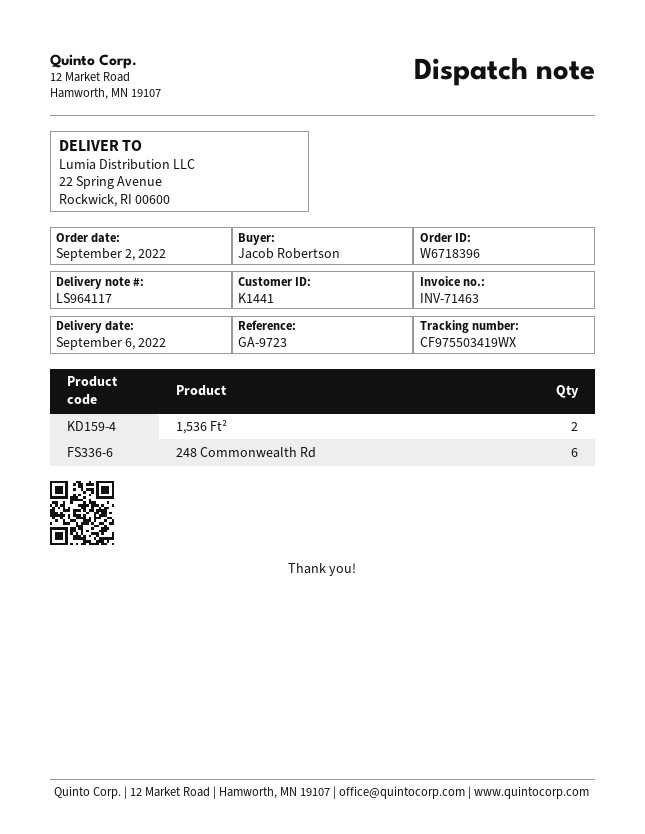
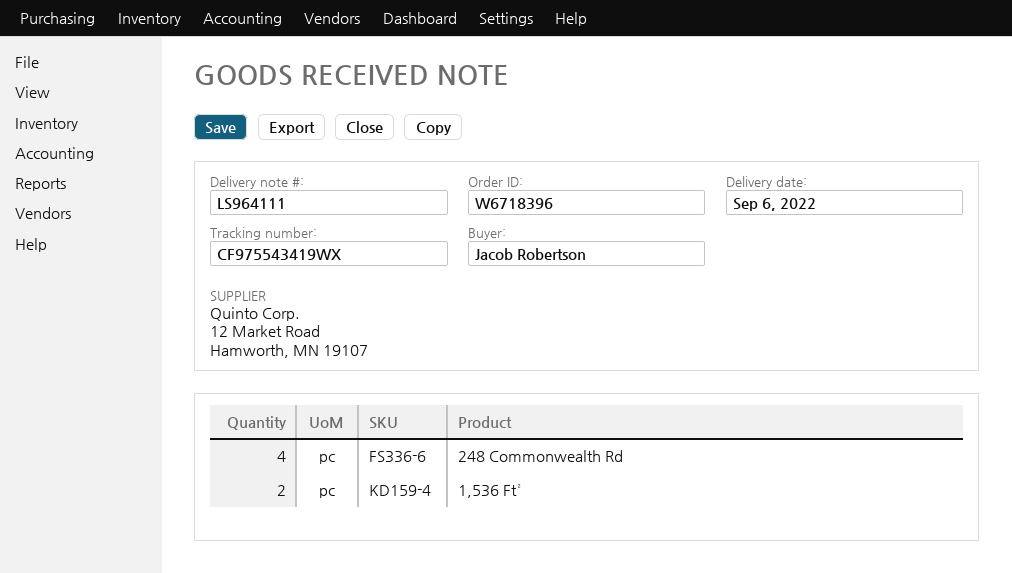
delivery note number: LS964117 -> LS964111
tracking number: CF975503419WX -> CF975543419WX
248 Commonwealth Rd: 6 -> 4

